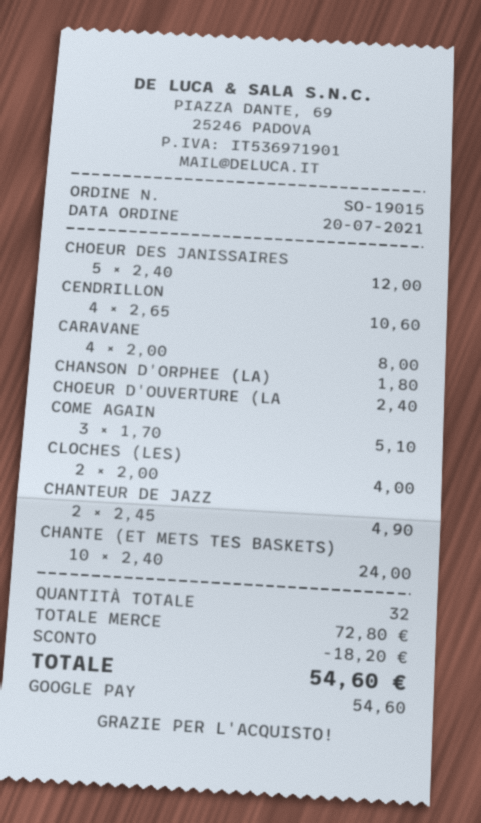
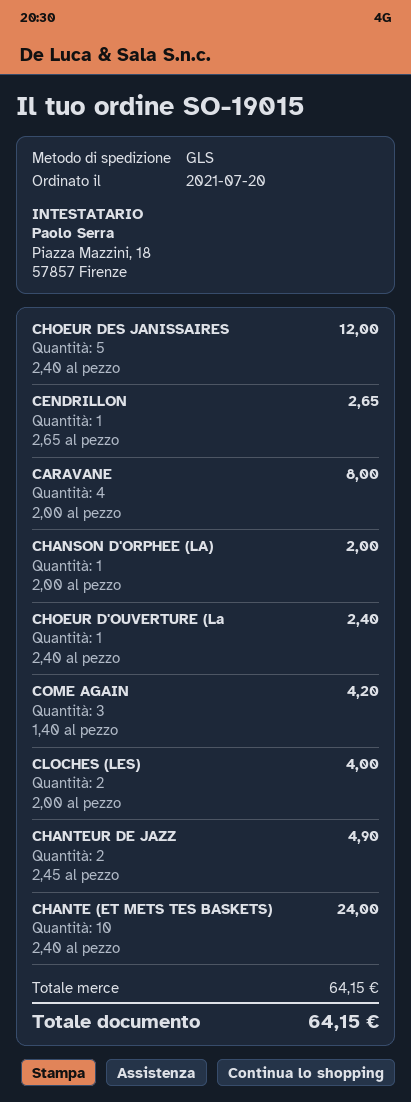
CENDRILLON: 4 x 2.65 = 10.60 -> 1 x 2.65 = 2.65
CHANSON D'ORPHEE (LA): 1 x 1.80 = 1.80 -> 1 x 2.00 = 2.00
COME AGAIN: 3 x 1.70 = 5.10 -> 3 x 1.40 = 4.20
subtotal: 72.80 -> 64.15
discount: 18.20 -> none
total: 54.60 -> 64.15

